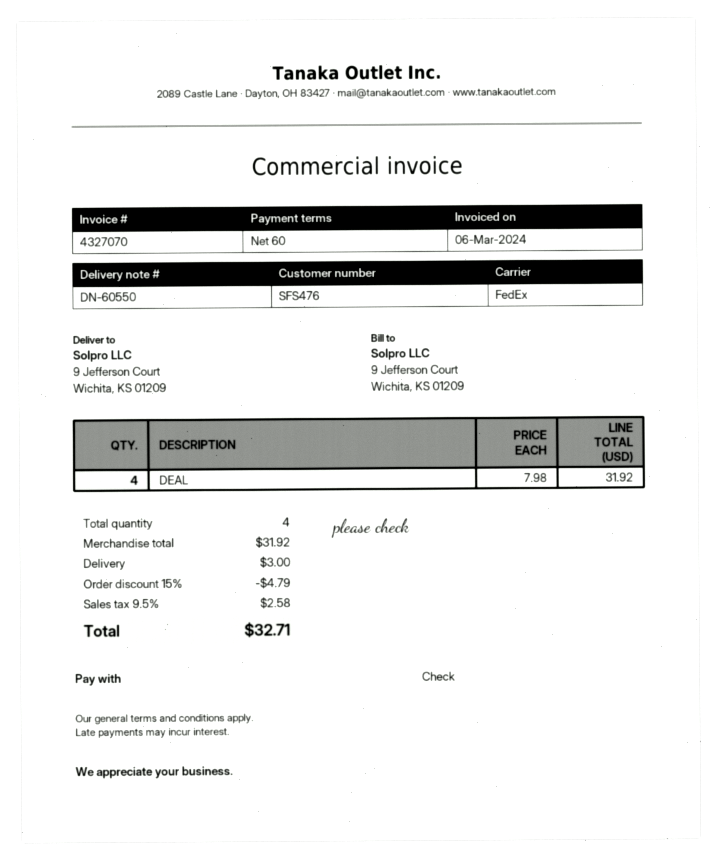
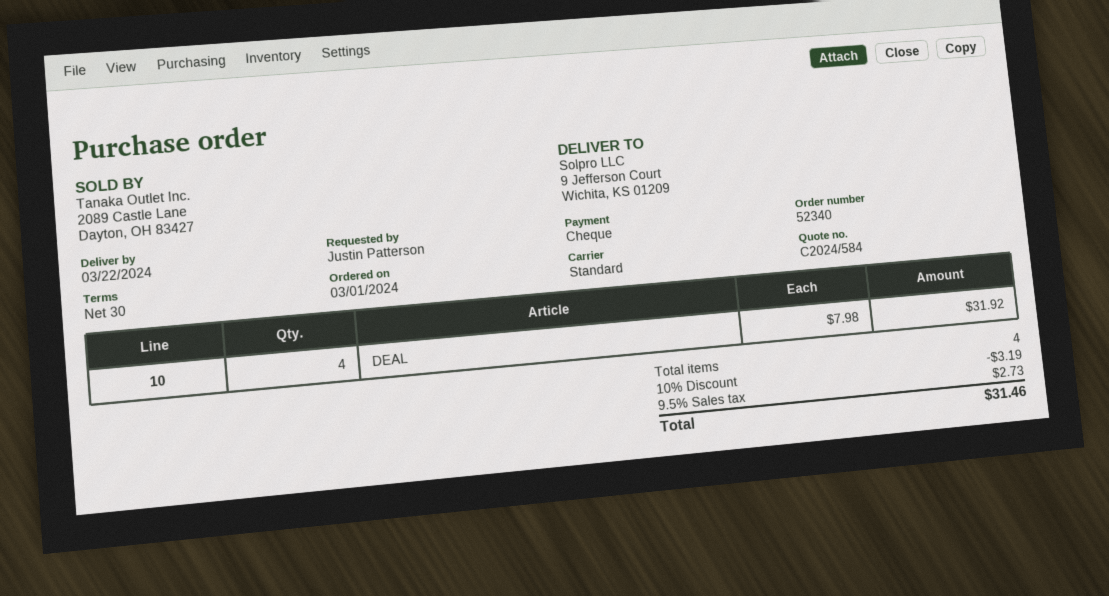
payment terms: 60 days -> 30 days
shipping method: FedEx -> standard
discount: 15% = 4.79 -> 10% = 3.19
shipping: 3.00 -> none
tax: 9.5% = 2.58 -> 9.5% = 2.73
total: 32.71 -> 31.46

